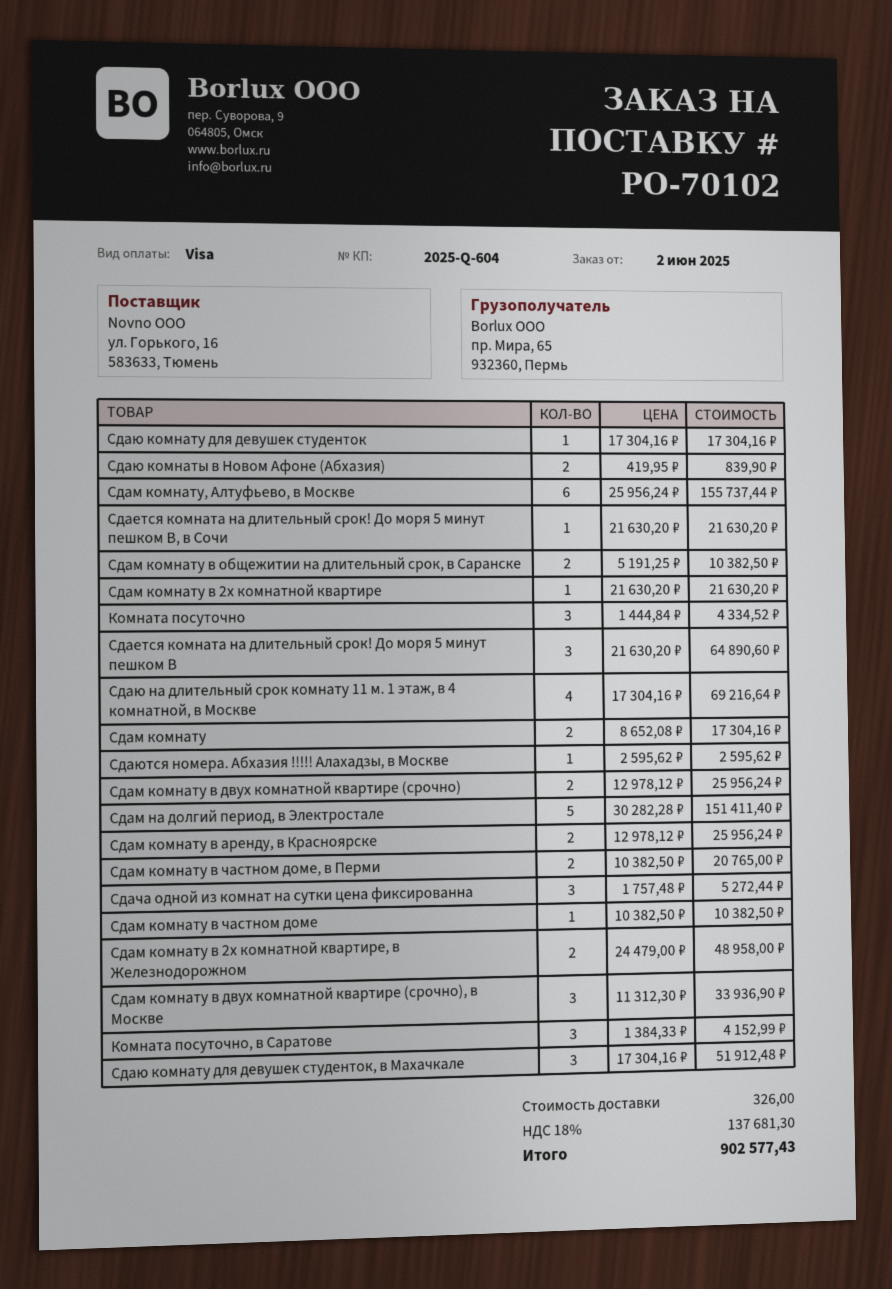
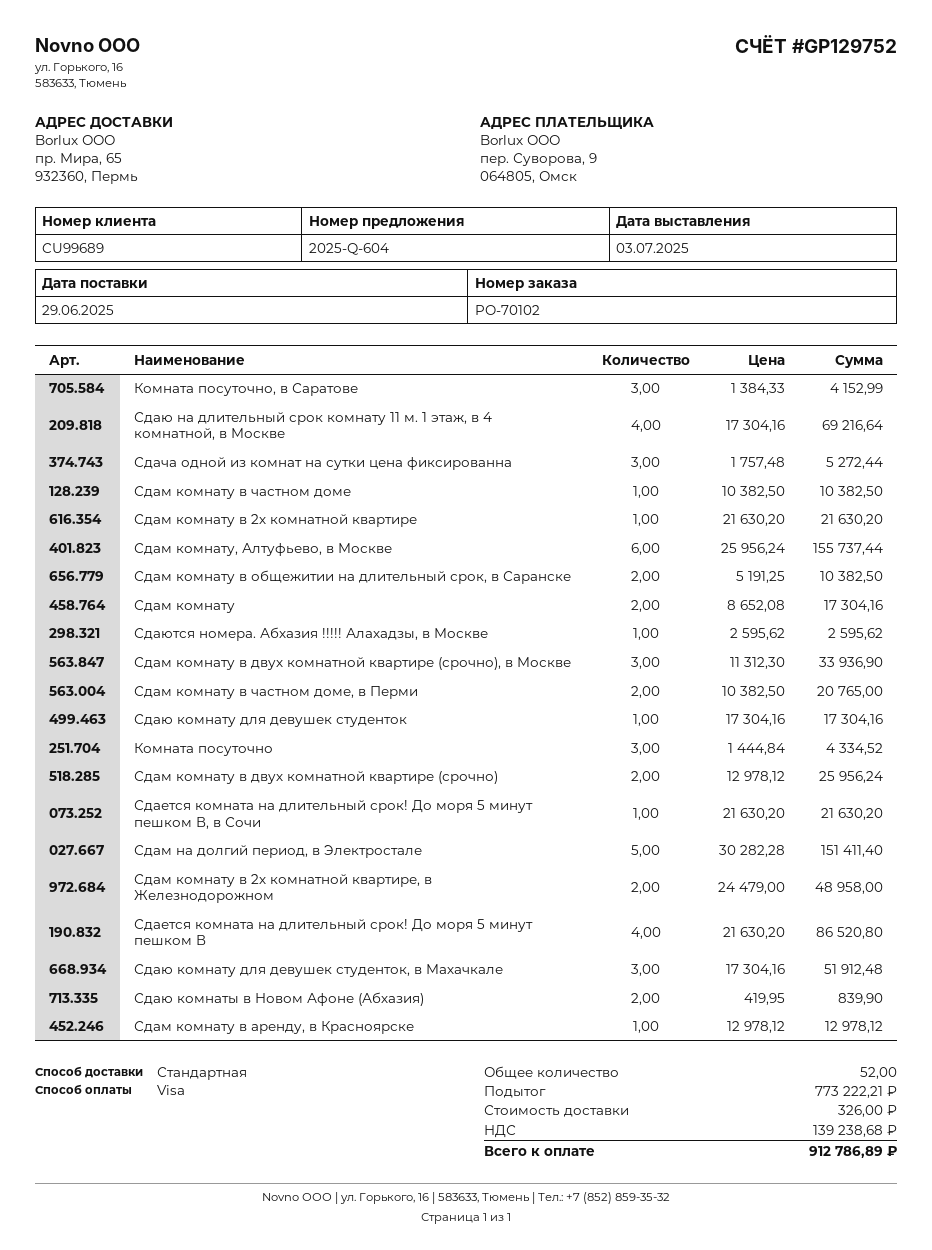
Сдается комната на длительный срок! До моря 5 минут пешком В: 3 x 21630.20 = 64890.60 -> 4 x 21630.20 = 86520.80
Сдам комнату в аренду, в Красноярске: 2 x 12978.12 = 25956.24 -> 1 x 12978.12 = 12978.12
tax: 137681.30 -> 139238.68
total: 902577.43 -> 912786.89

